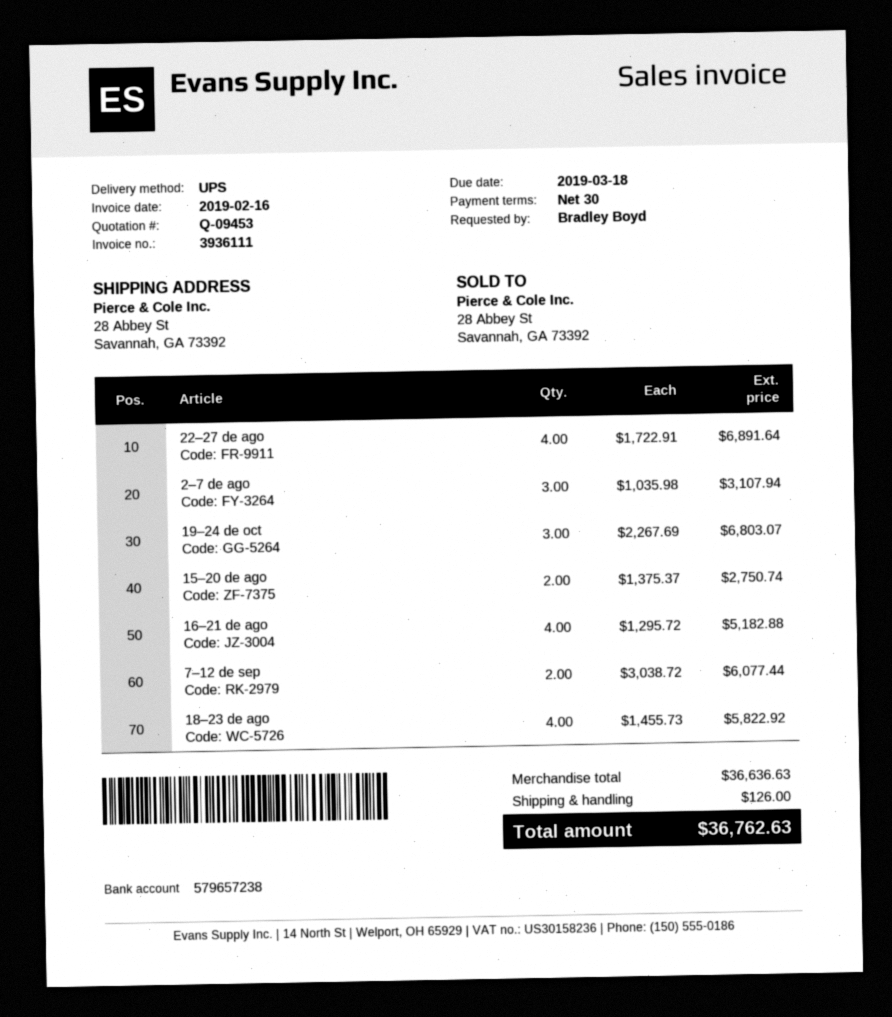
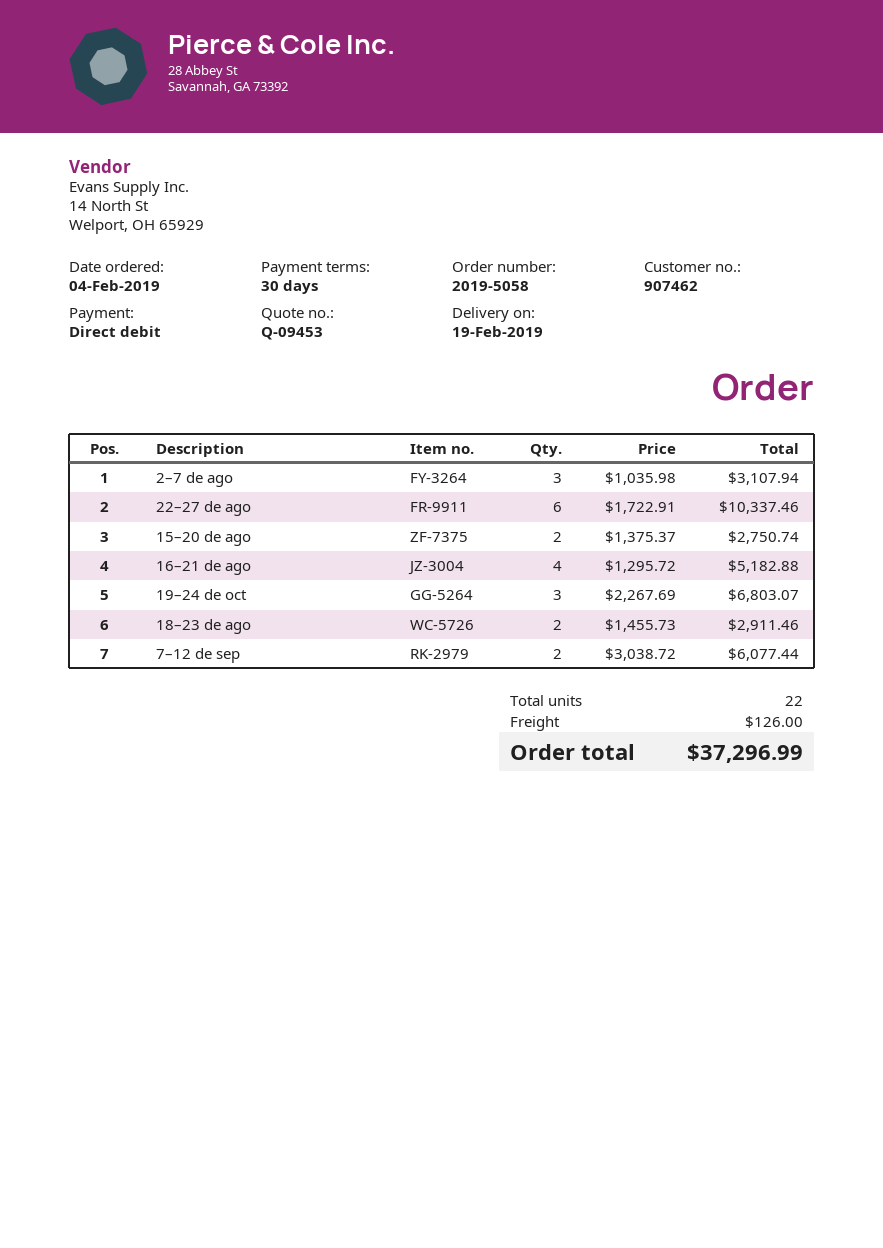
22–27 de ago: 4 x 1722.91 = 6891.64 -> 6 x 1722.91 = 10337.46
18–23 de ago: 4 x 1455.73 = 5822.92 -> 2 x 1455.73 = 2911.46
total: 36762.63 -> 37296.99

